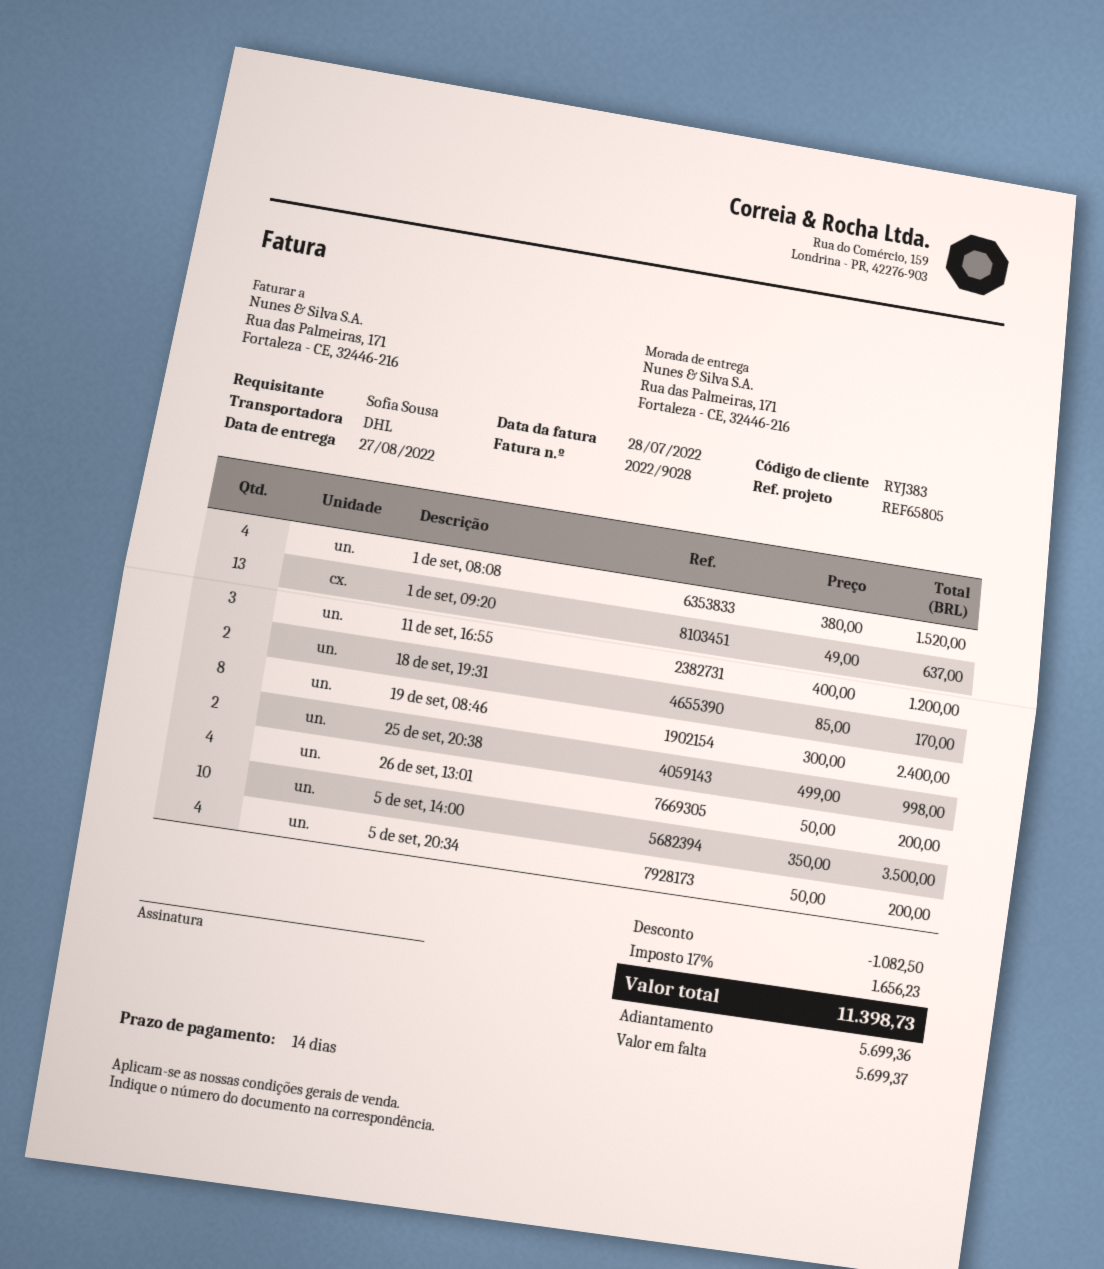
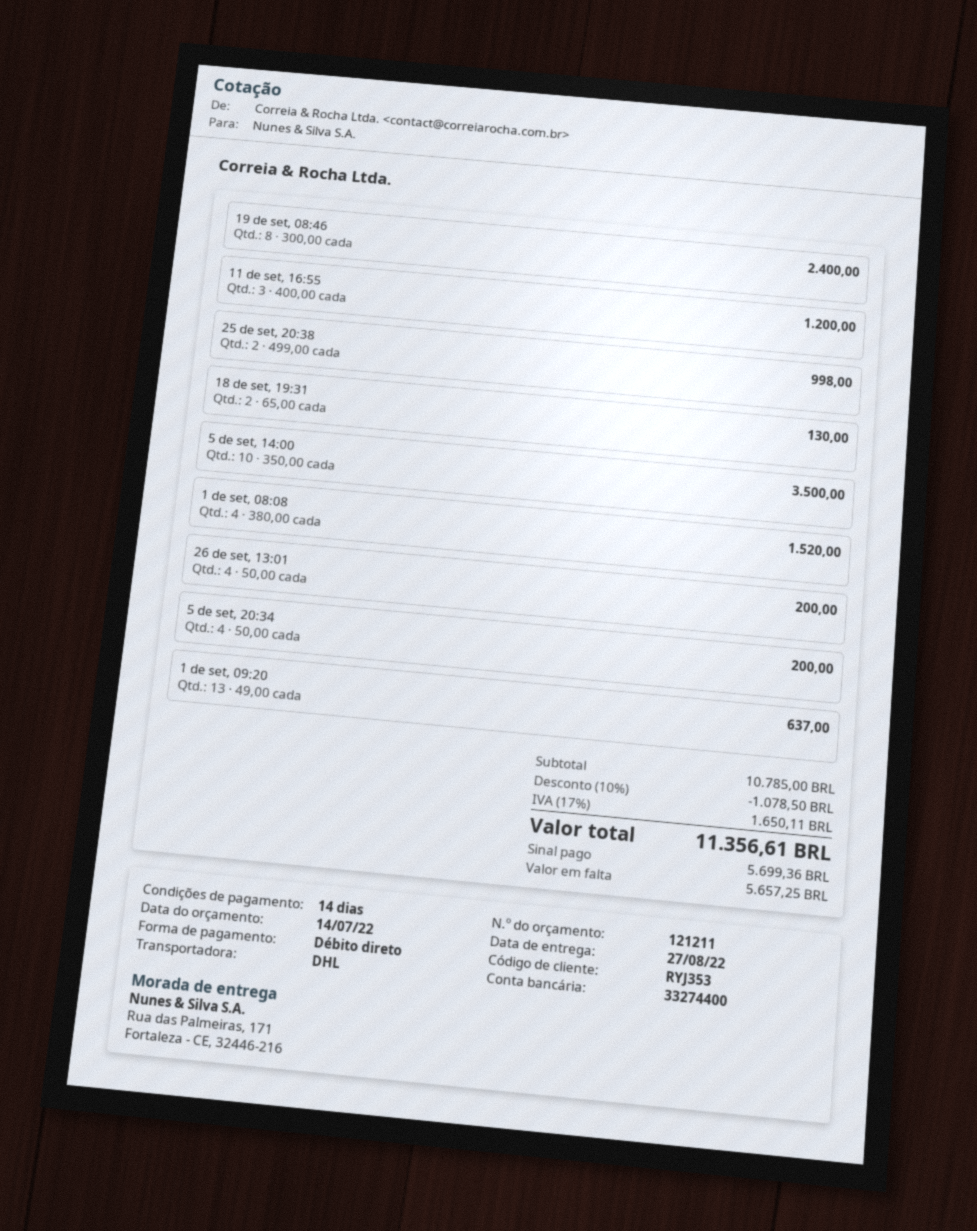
customer number: RYJ383 -> RYJ353
18 de set, 19:31: 2 x 85.00 = 170.00 -> 2 x 65.00 = 130.00
discount: 1082.50 -> 1078.50
tax: 17% = 1656.23 -> 17% = 1650.11
total: 11398.73 -> 11356.61
balance: 5699.37 -> 5657.25

